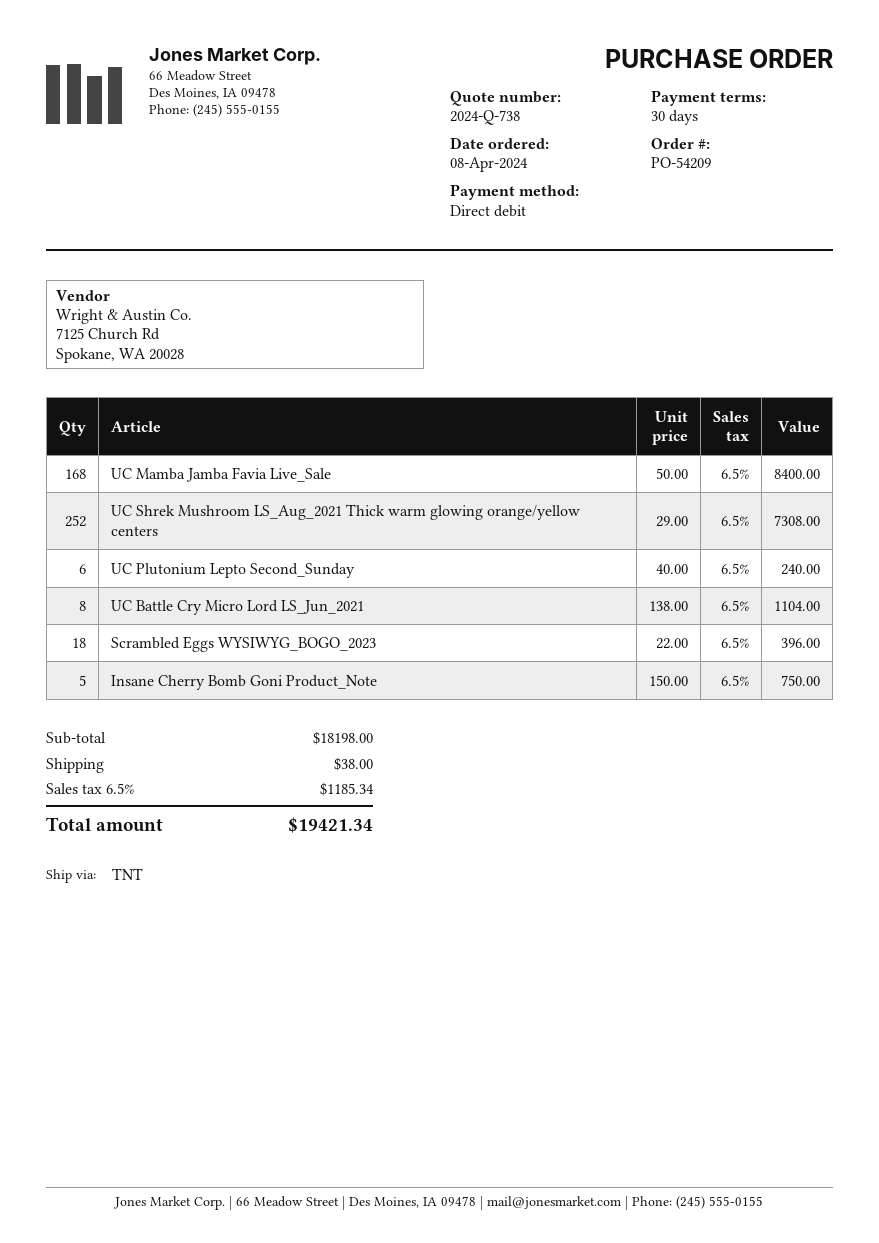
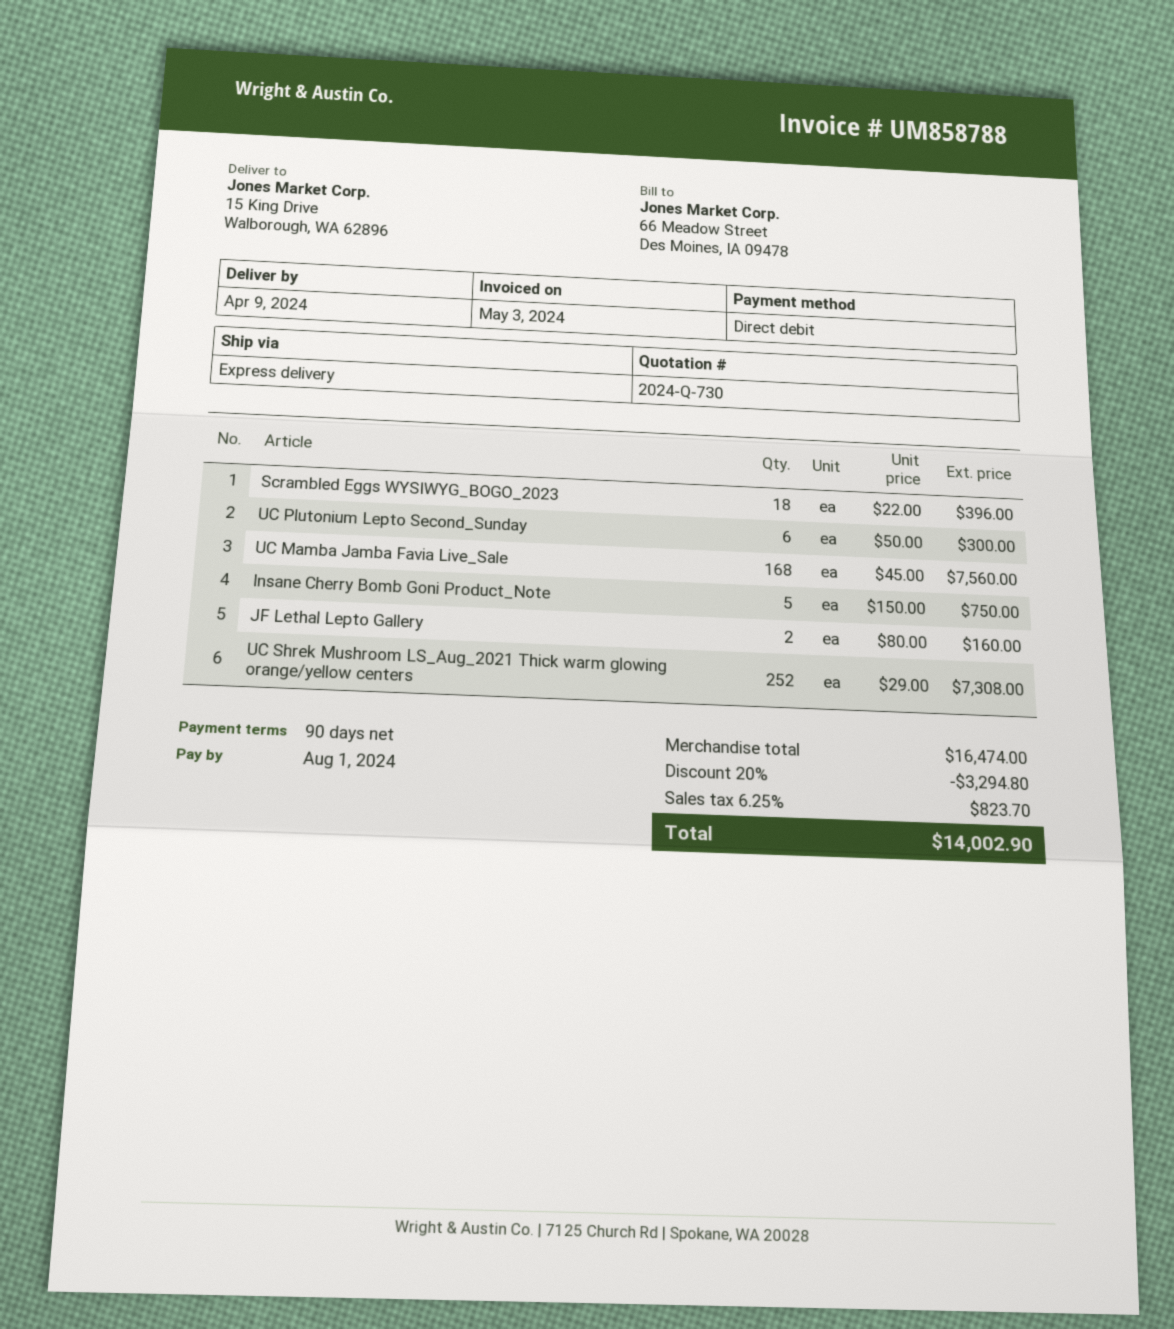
quote number: 2024-Q-738 -> 2024-Q-730
payment terms: 30 days -> 90 days
shipping method: TNT -> express
UC Mamba Jamba Favia Live_Sale: 168 x 50.00 = 8400.00 -> 168 x 45.00 = 7560.00
UC Plutonium Lepto Second_Sunday: 6 x 40.00 = 240.00 -> 6 x 50.00 = 300.00
UC Battle Cry Micro Lord LS_Jun_2021: 8 x 138.00 = 1104.00 -> none
JF Lethal Lepto Gallery: none -> 2 x 80.00 = 160.00
subtotal: 18198.00 -> 16474.00
discount: none -> 20% = 3294.80
shipping: 38.00 -> none
tax: 6.5% = 1185.34 -> 6.25% = 823.70
total: 19421.34 -> 14002.90

